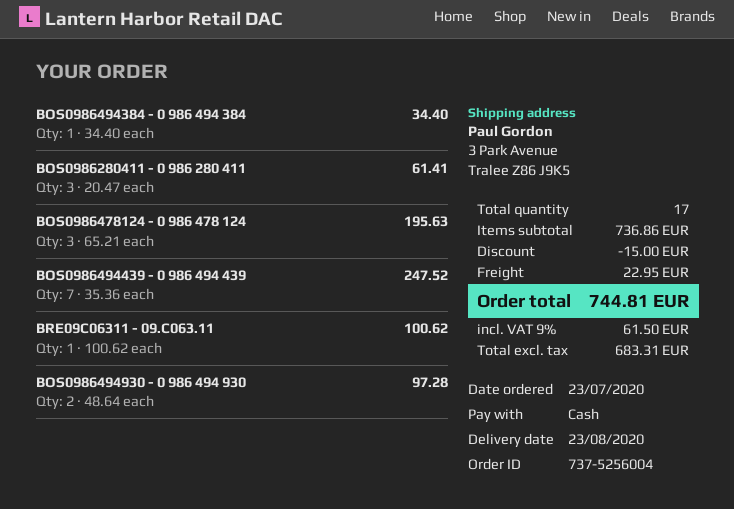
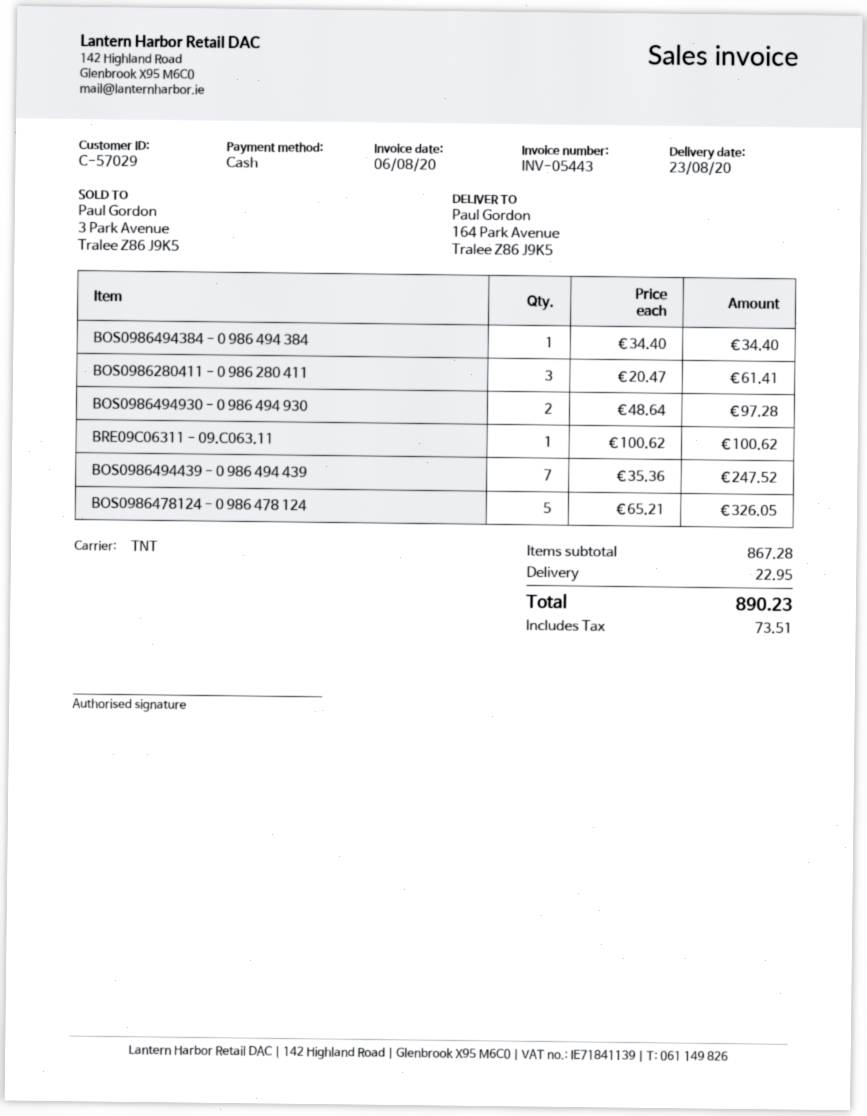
ship to: 3 Park Avenue, Tralee Z86 J9K5 -> 164 Park Avenue, Tralee Z86 J9K5
BOS0986478124 - 0 986 478 124: 3 x 65.21 = 195.63 -> 5 x 65.21 = 326.05
subtotal: 736.86 -> 867.28
discount: 15.00 -> none
tax: 61.50 -> 73.51
total: 744.81 -> 890.23

